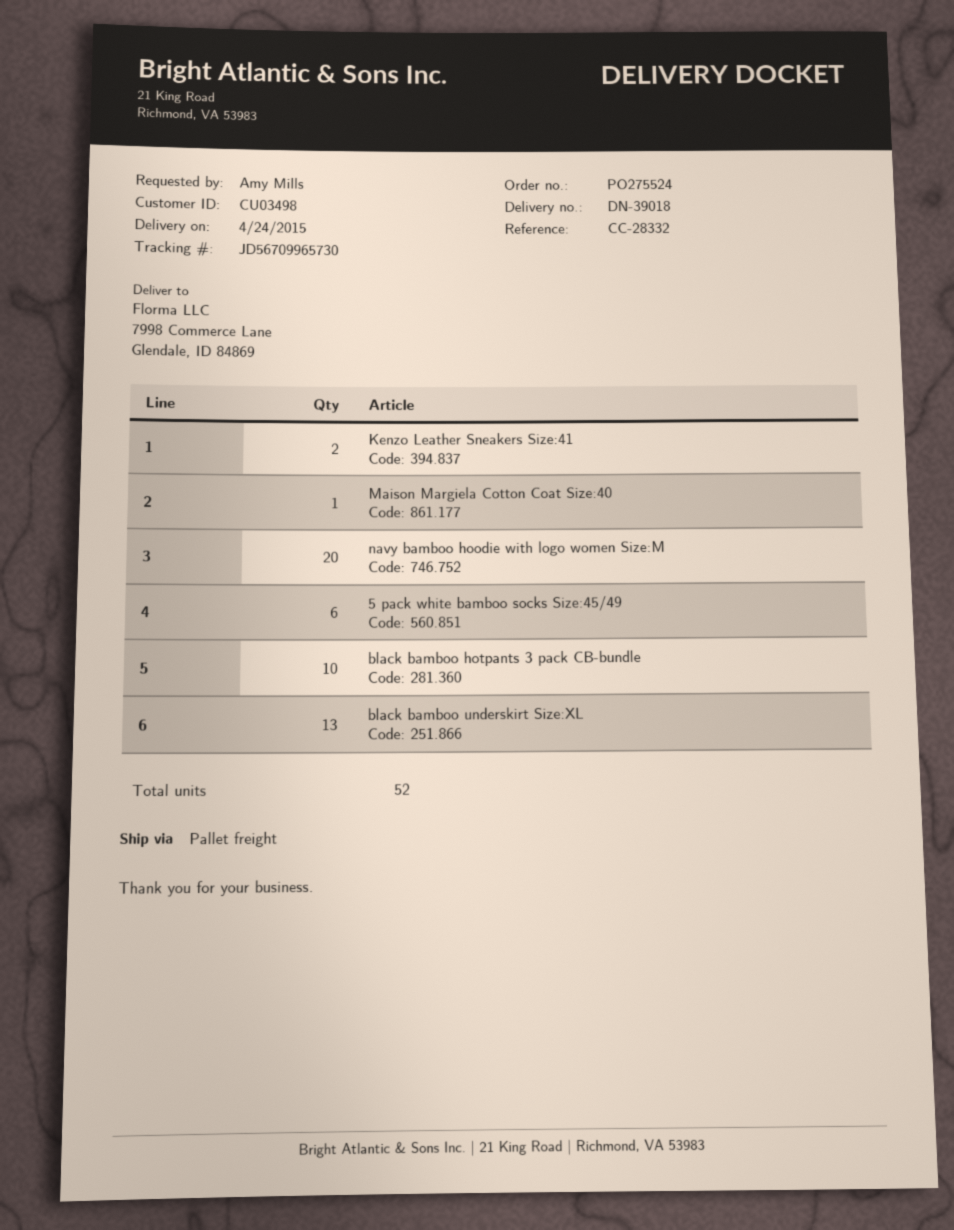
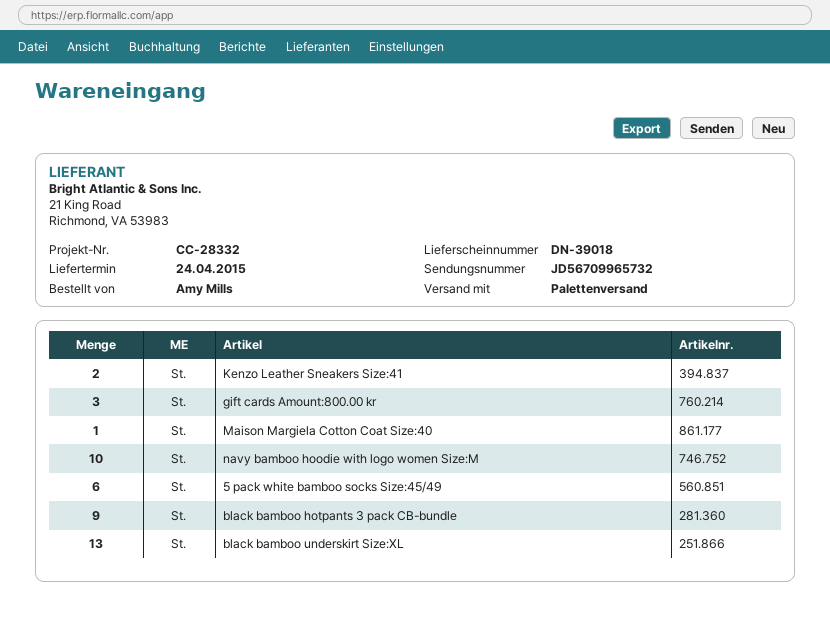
tracking number: JD56709965730 -> JD56709965732
navy bamboo hoodie with logo women Size:M: 20 -> 10
black bamboo hotpants 3 pack CB-bundle: 10 -> 9
gift cards Amount:800.00 kr: none -> 3

